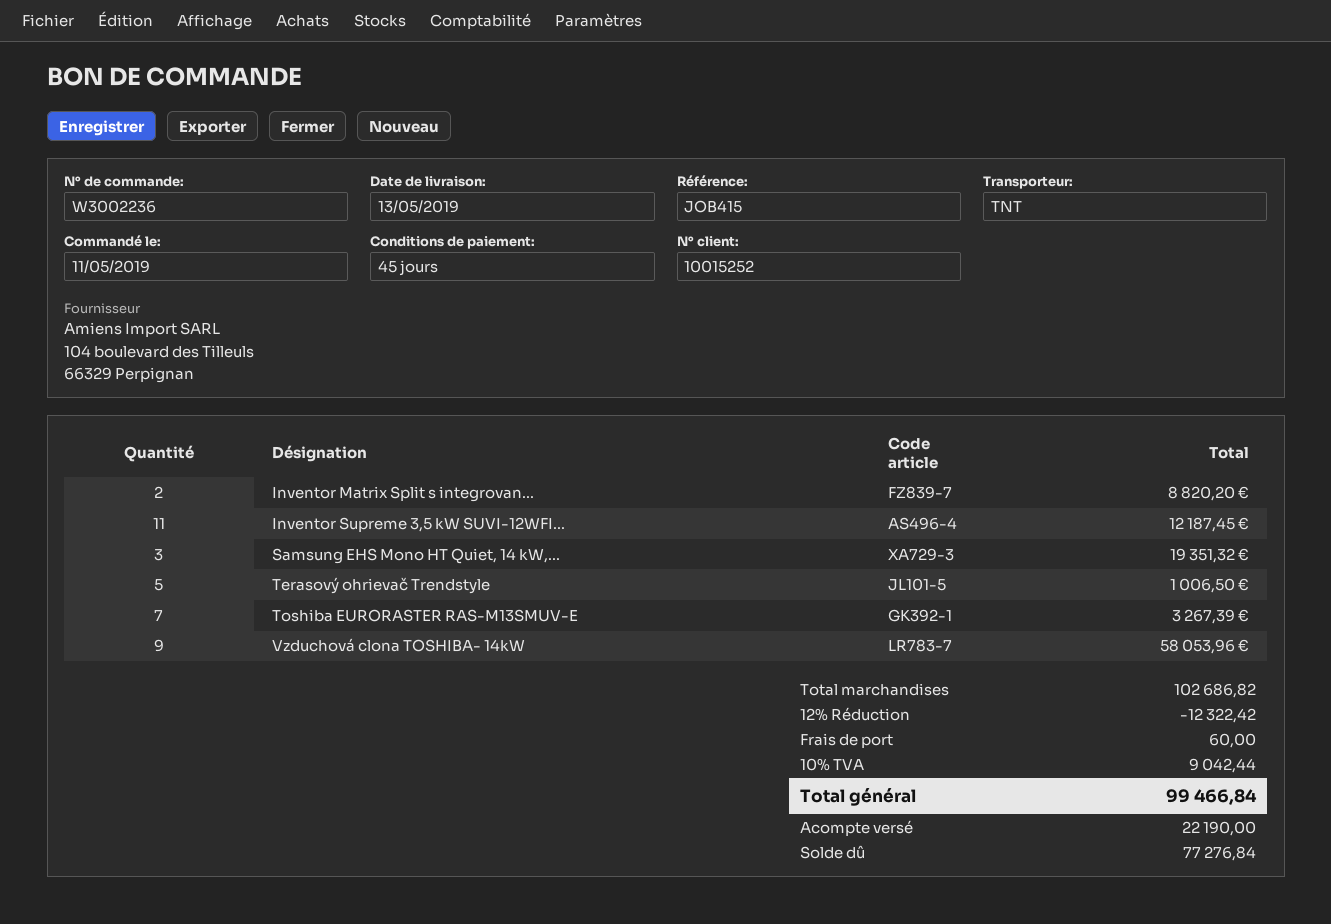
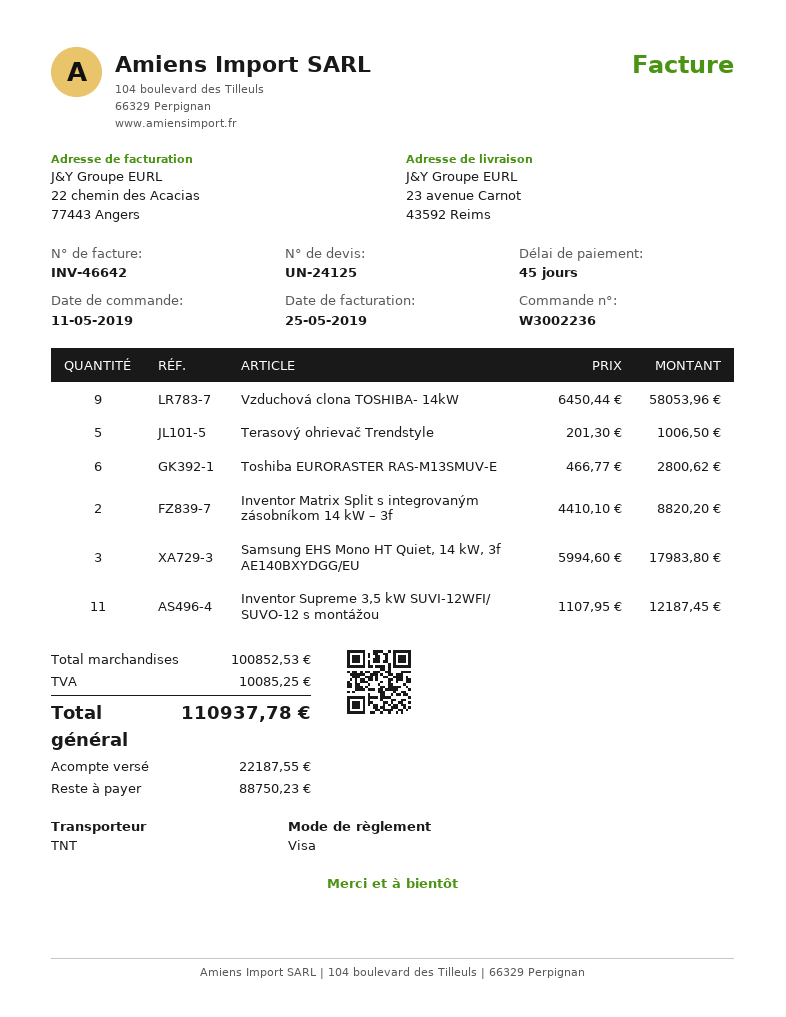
Samsung EHS Mono HT Quiet, 14 kW,...: 3 for 19351.32 -> 3 for 17983.80
Toshiba EURORASTER RAS-M13SMUV-E: 7 for 3267.39 -> 6 for 2800.62
subtotal: 102686.82 -> 100852.53
discount: 12% = 12322.42 -> none
shipping: 60.00 -> none
tax: 9042.44 -> 10085.25
total: 99466.84 -> 110937.78
deposit: 22190.00 -> 22187.55
balance: 77276.84 -> 88750.23

